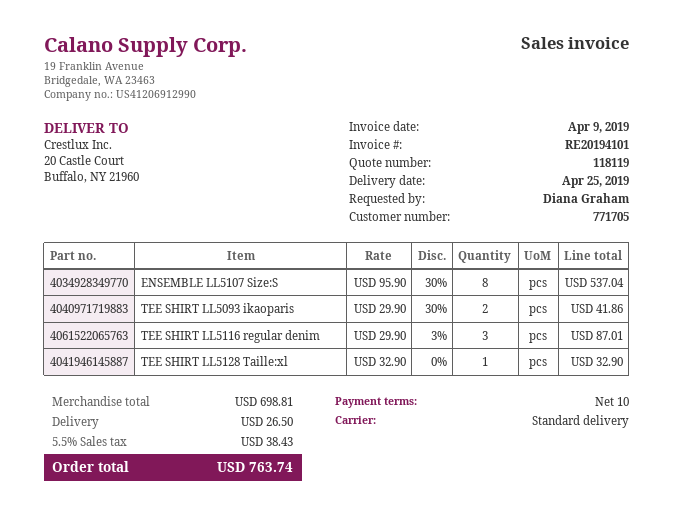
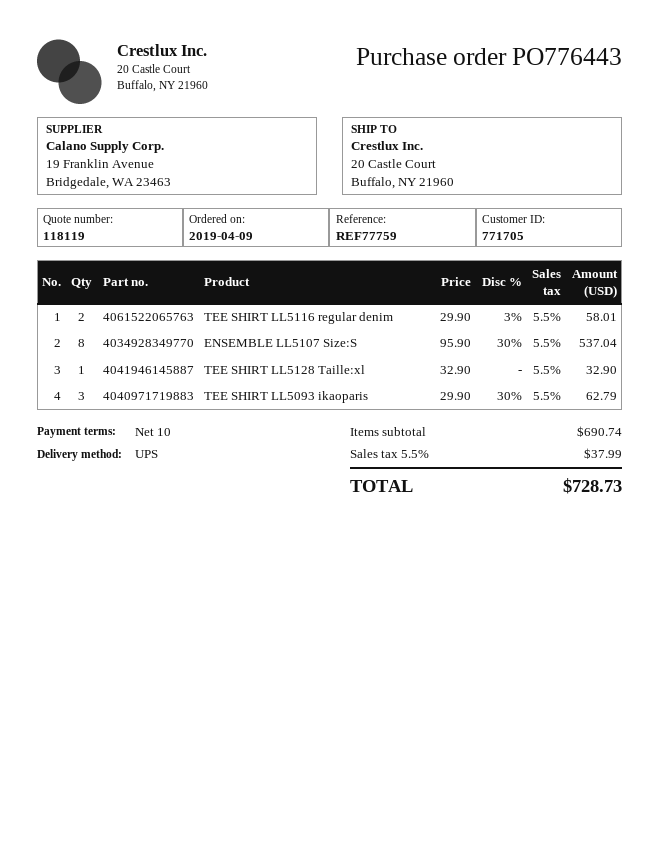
shipping method: standard -> UPS
TEE SHIRT LL5093 ikaoparis: 2 x 29.90 - 30% = 41.86 -> 3 x 29.90 - 30% = 62.79
TEE SHIRT LL5116 regular denim: 3 x 29.90 - 3% = 87.01 -> 2 x 29.90 - 3% = 58.01
subtotal: 698.81 -> 690.74
shipping: 26.50 -> none
tax: 5.5% = 38.43 -> 5.5% = 37.99
total: 763.74 -> 728.73

